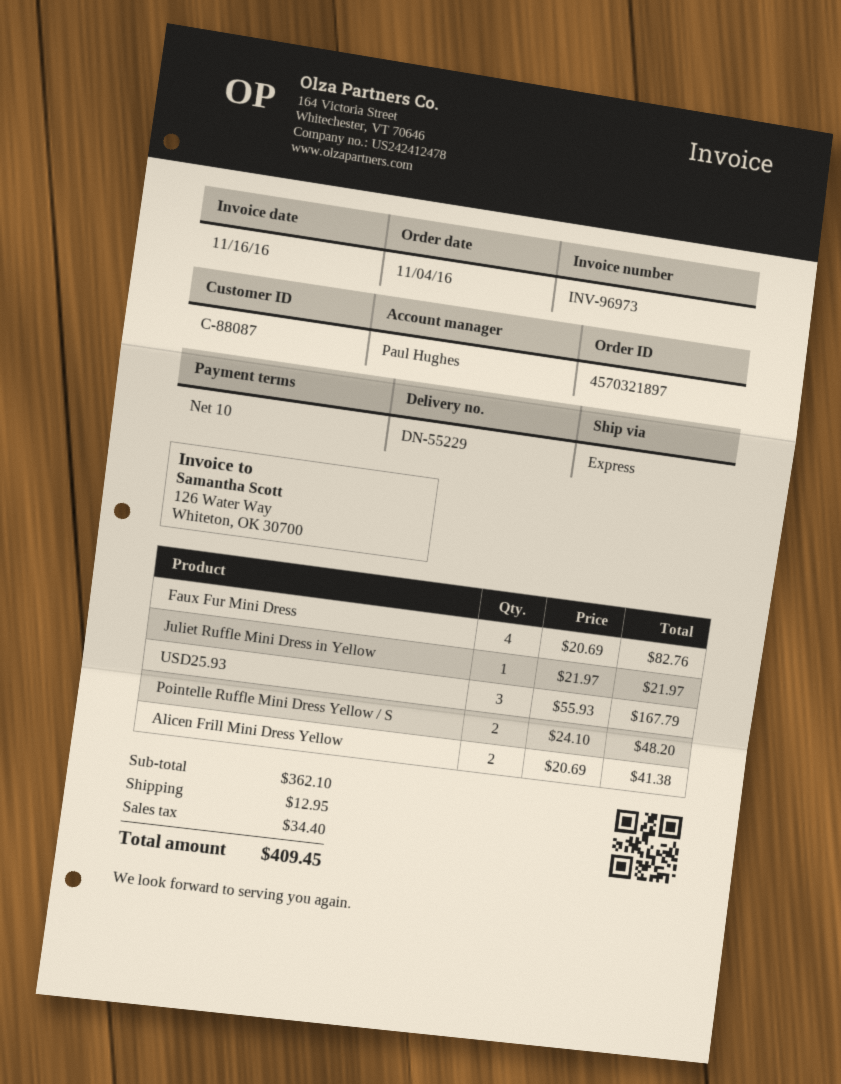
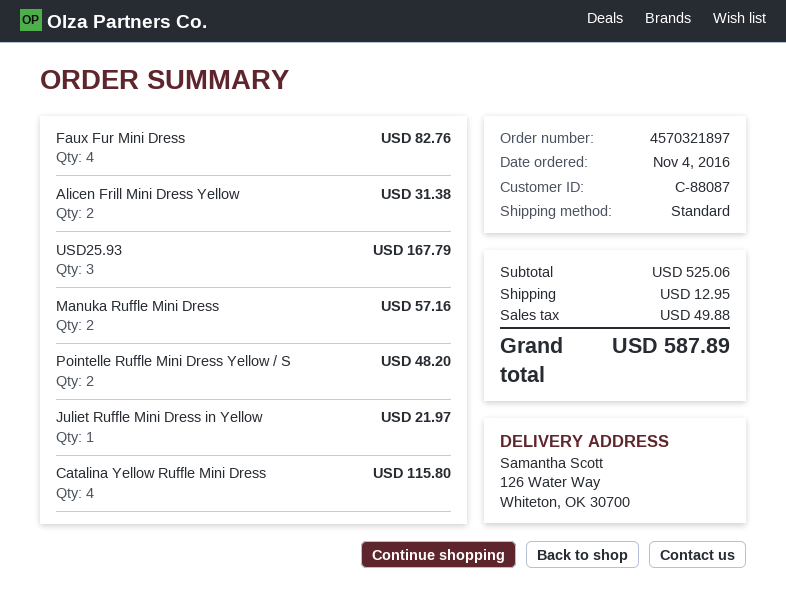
shipping method: express -> standard
Alicen Frill Mini Dress Yellow: 2 for 41.38 -> 2 for 31.38
Manuka Ruffle Mini Dress: none -> 2 for 57.16
Catalina Yellow Ruffle Mini Dress: none -> 4 for 115.80
subtotal: 362.10 -> 525.06
tax: 34.40 -> 49.88
total: 409.45 -> 587.89

